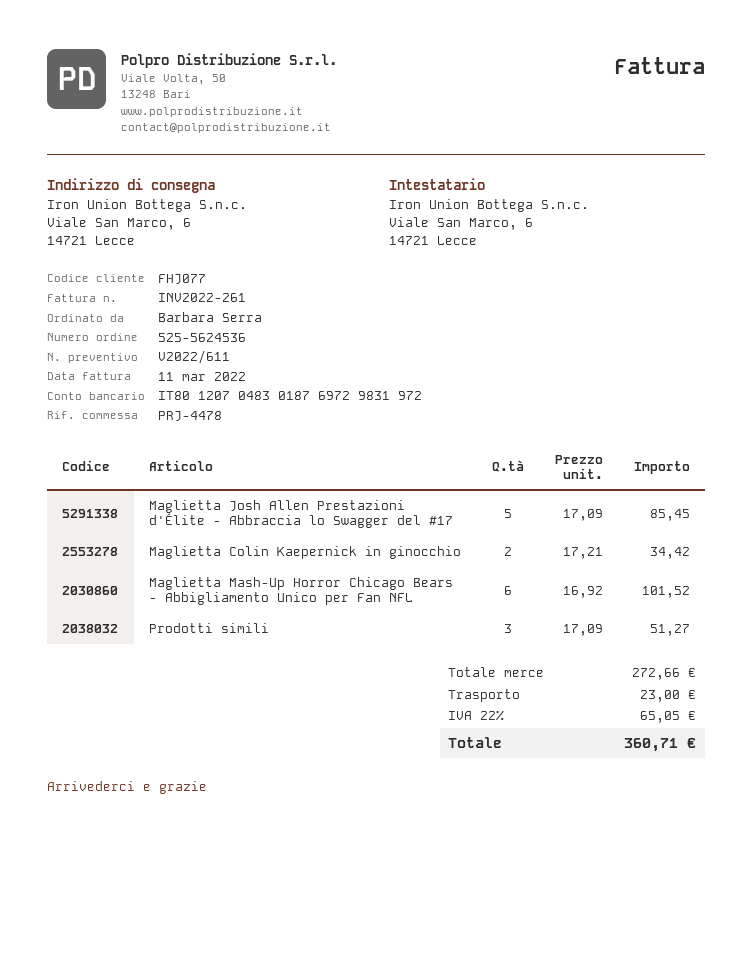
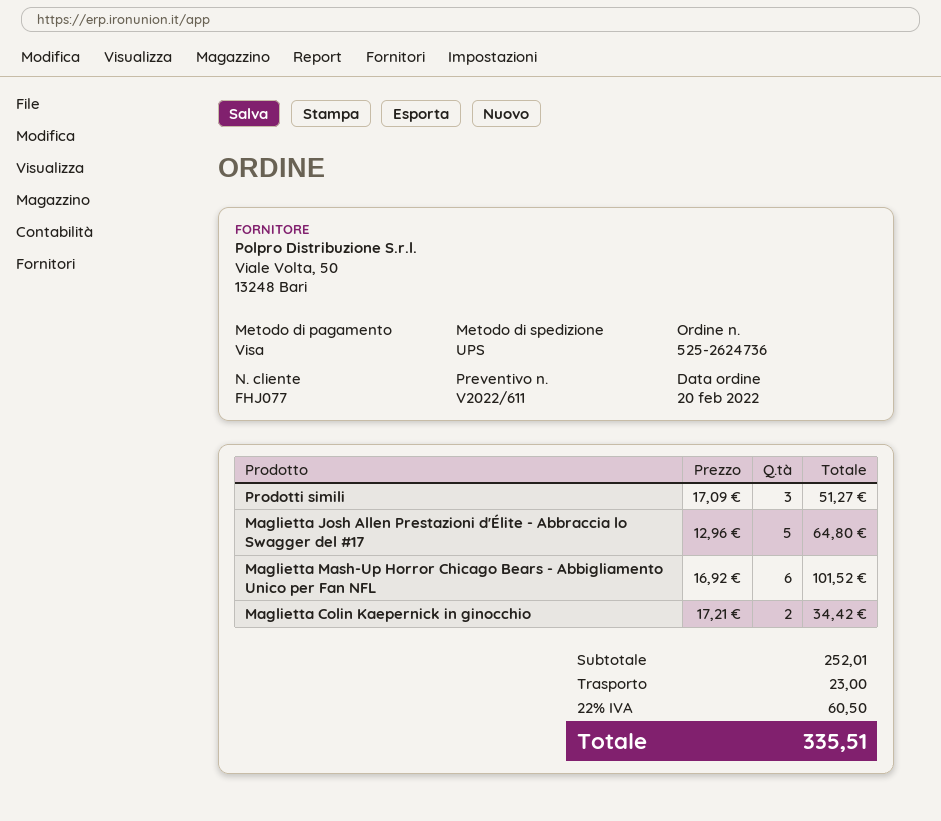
order number: 525-5624536 -> 525-2624736
Maglietta Josh Allen Prestazioni d'Élite - Abbraccia lo Swagger del #17: 5 x 17.09 = 85.45 -> 5 x 12.96 = 64.80
subtotal: 272.66 -> 252.01
tax: 22% = 65.05 -> 22% = 60.50
total: 360.71 -> 335.51

